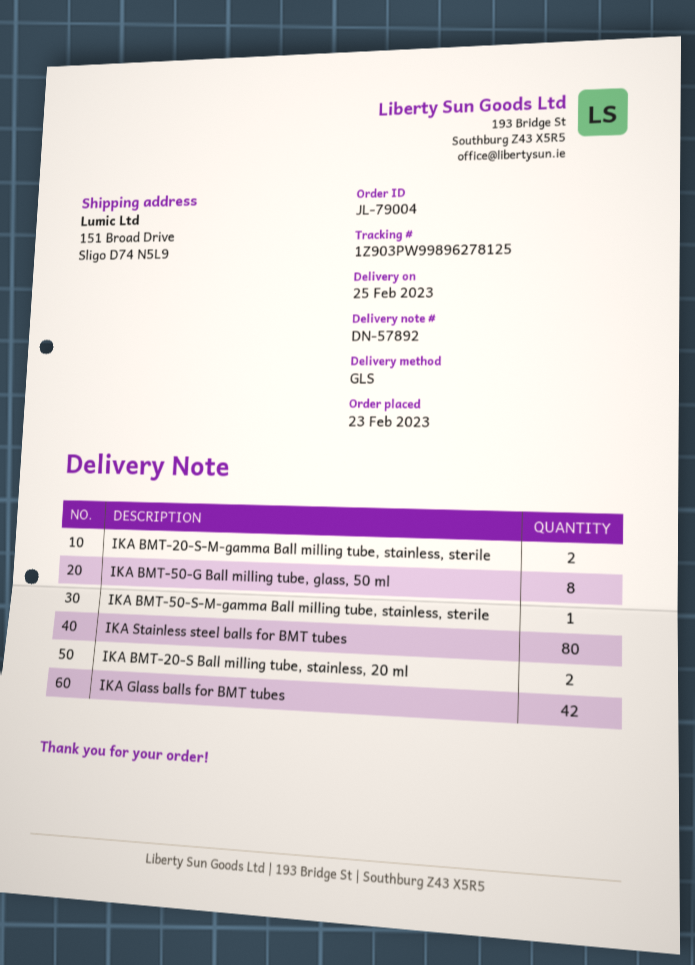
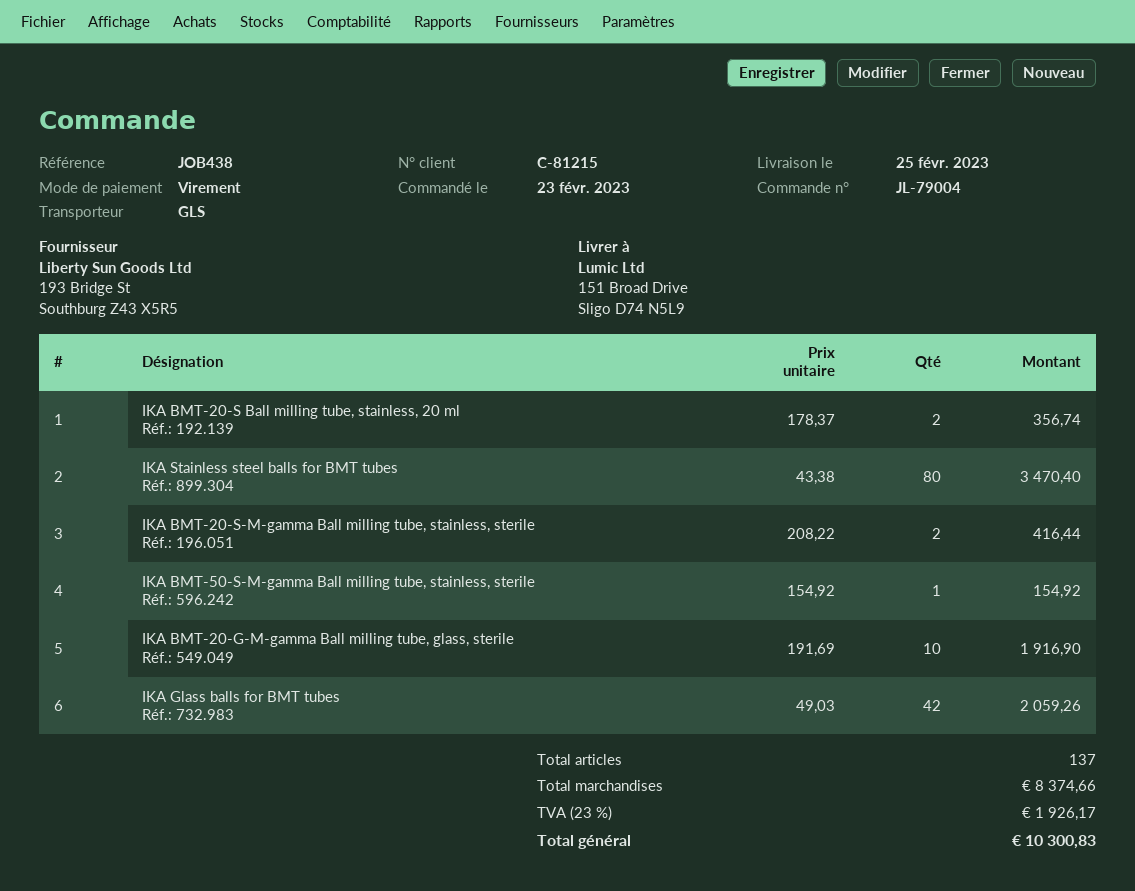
IKA BMT-50-G Ball milling tube, glass, 50 ml: 8 -> none
IKA BMT-20-G-M-gamma Ball milling tube, glass, sterile: none -> 10

